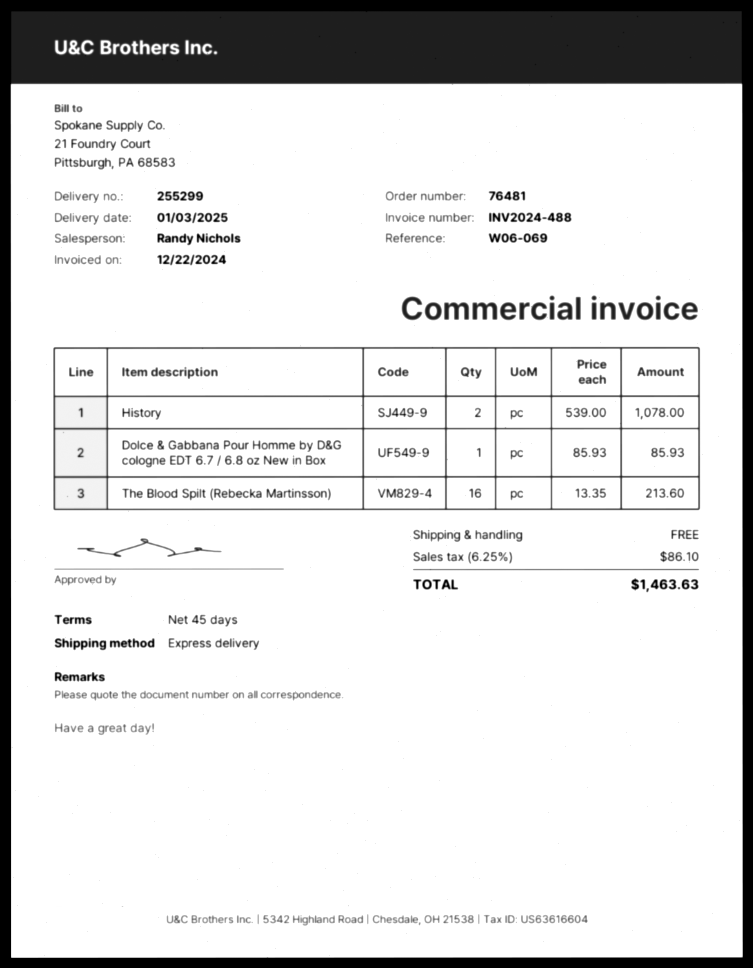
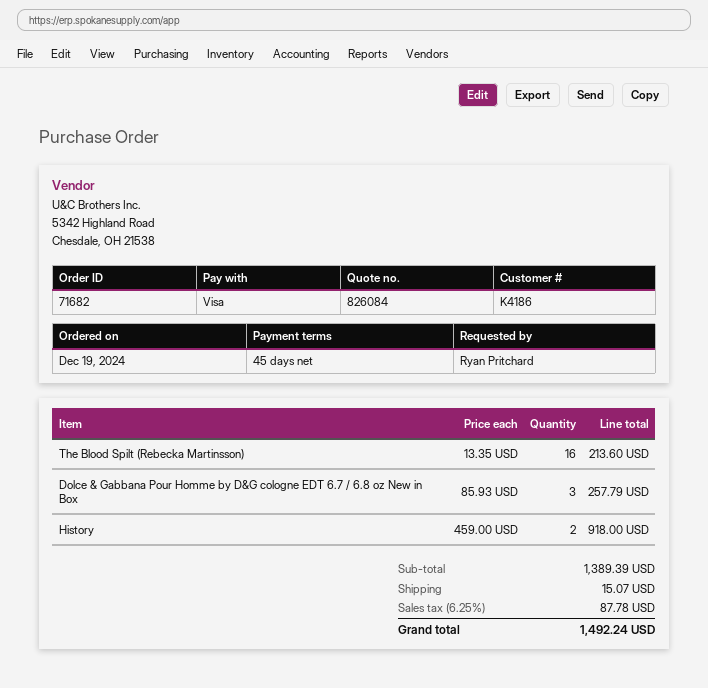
order number: 76481 -> 71682
History: 2 x 539.00 = 1078.00 -> 2 x 459.00 = 918.00
Dolce & Gabbana Pour Homme by D&G cologne EDT 6.7 / 6.8 oz New in Box: 1 x 85.93 = 85.93 -> 3 x 85.93 = 257.79
shipping: 0.00 -> 15.07
tax: 6.25% = 86.10 -> 6.25% = 87.78
total: 1463.63 -> 1492.24

